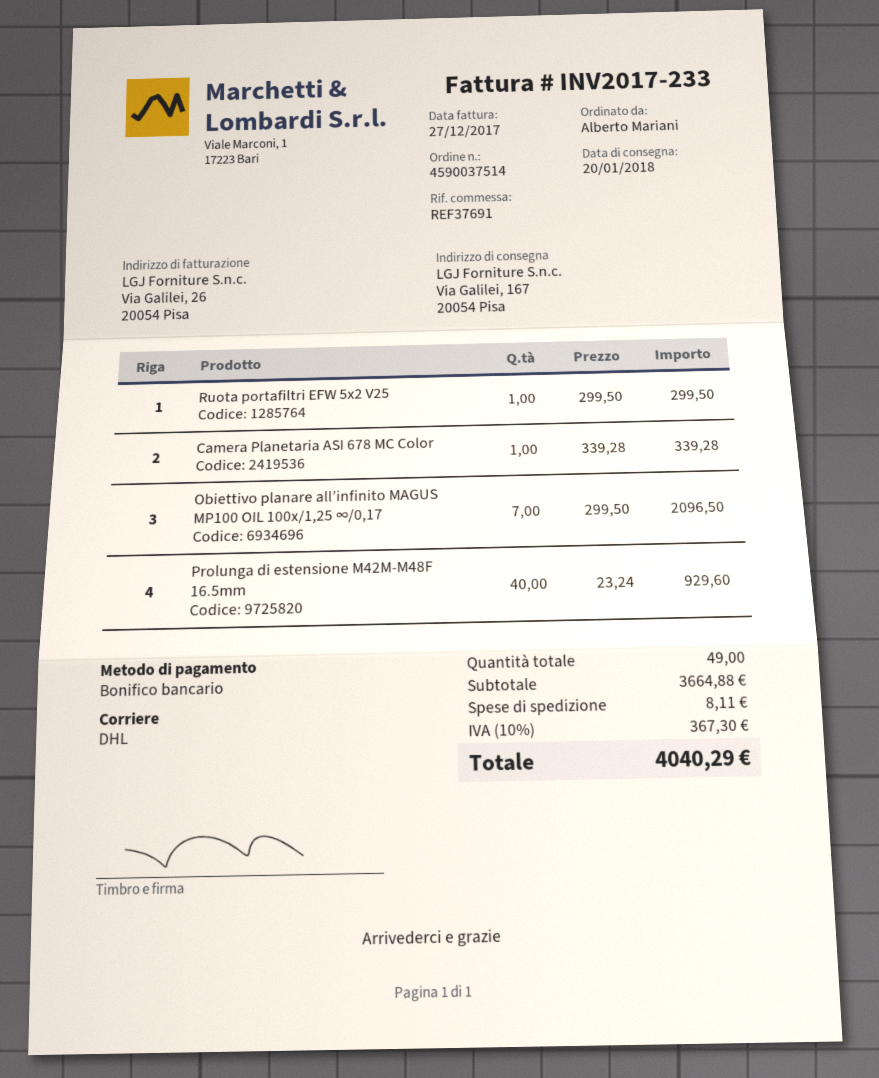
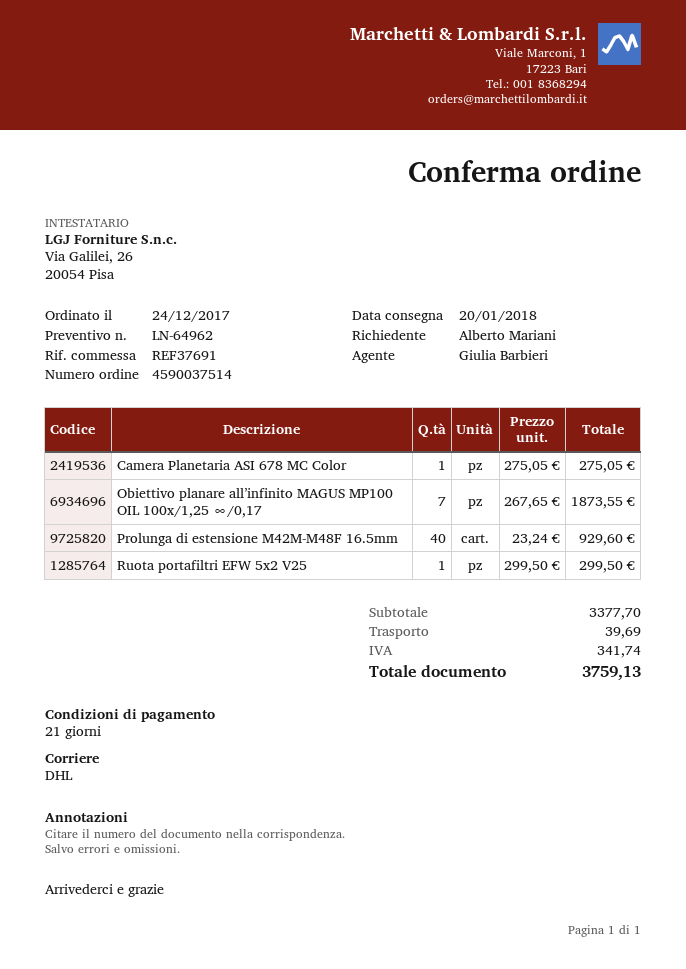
Camera Planetaria ASI 678 MC Color: 1 x 339.28 = 339.28 -> 1 x 275.05 = 275.05
Obiettivo planare all’infinito MAGUS MP100 OIL 100x/1,25 ∞/0,17: 7 x 299.50 = 2096.50 -> 7 x 267.65 = 1873.55
subtotal: 3664.88 -> 3377.70
shipping: 8.11 -> 39.69
tax: 367.30 -> 341.74
total: 4040.29 -> 3759.13

